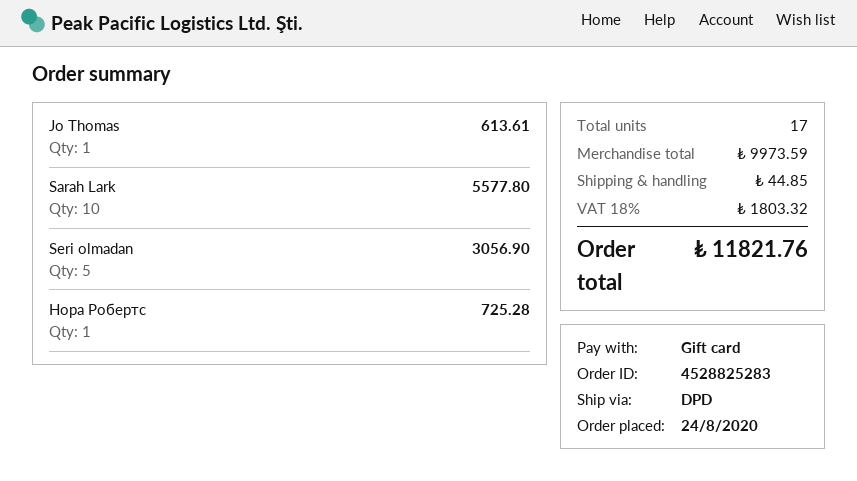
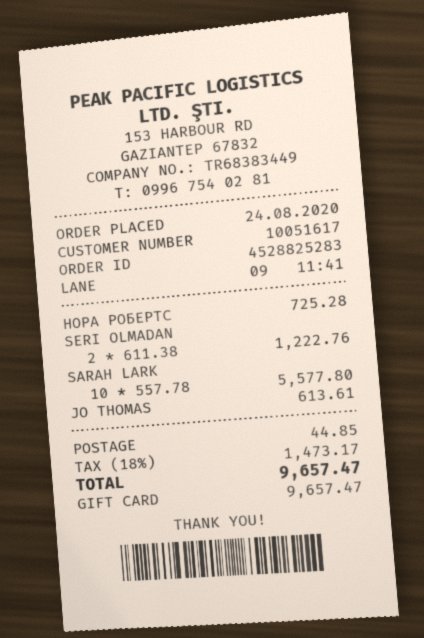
Seri olmadan: 5 for 3056.90 -> 2 for 1222.76
tax: 18% = 1803.32 -> 18% = 1473.17
total: 11821.76 -> 9657.47

